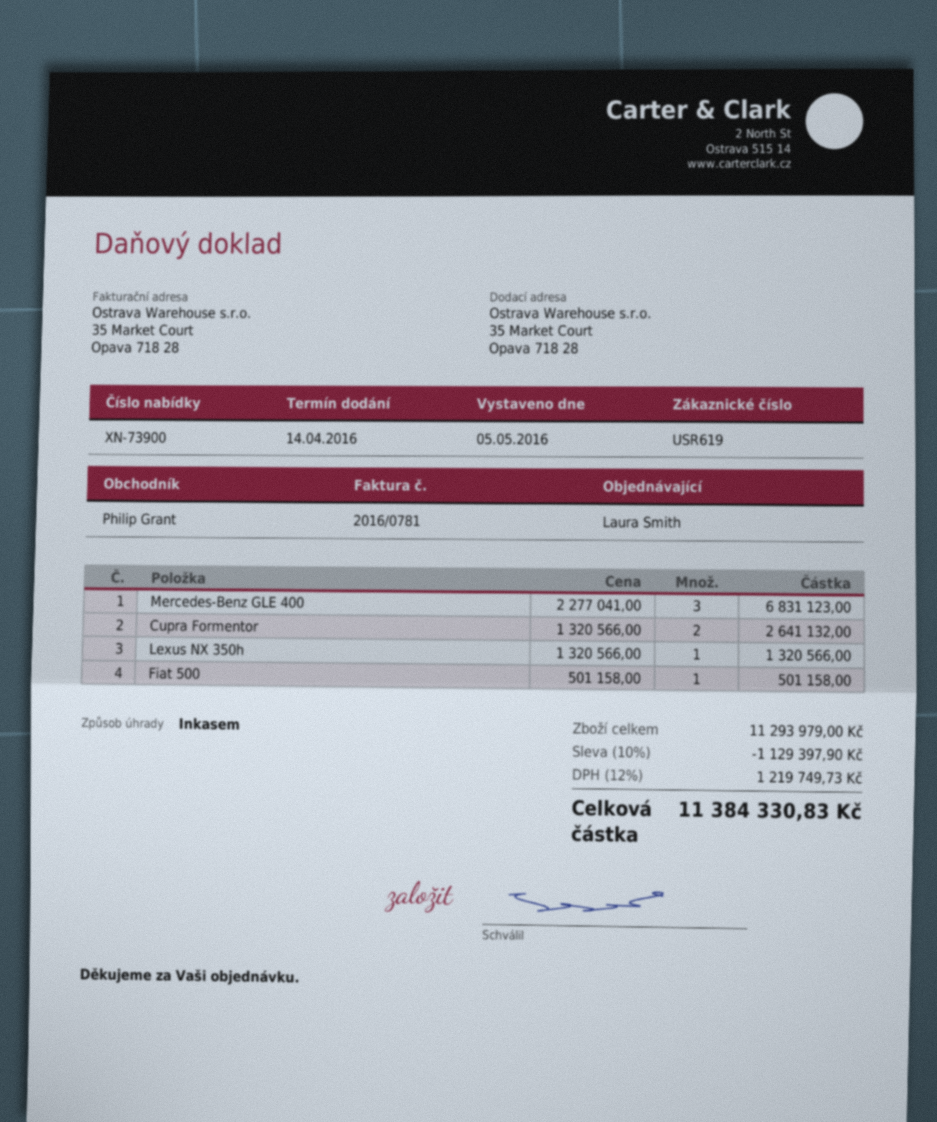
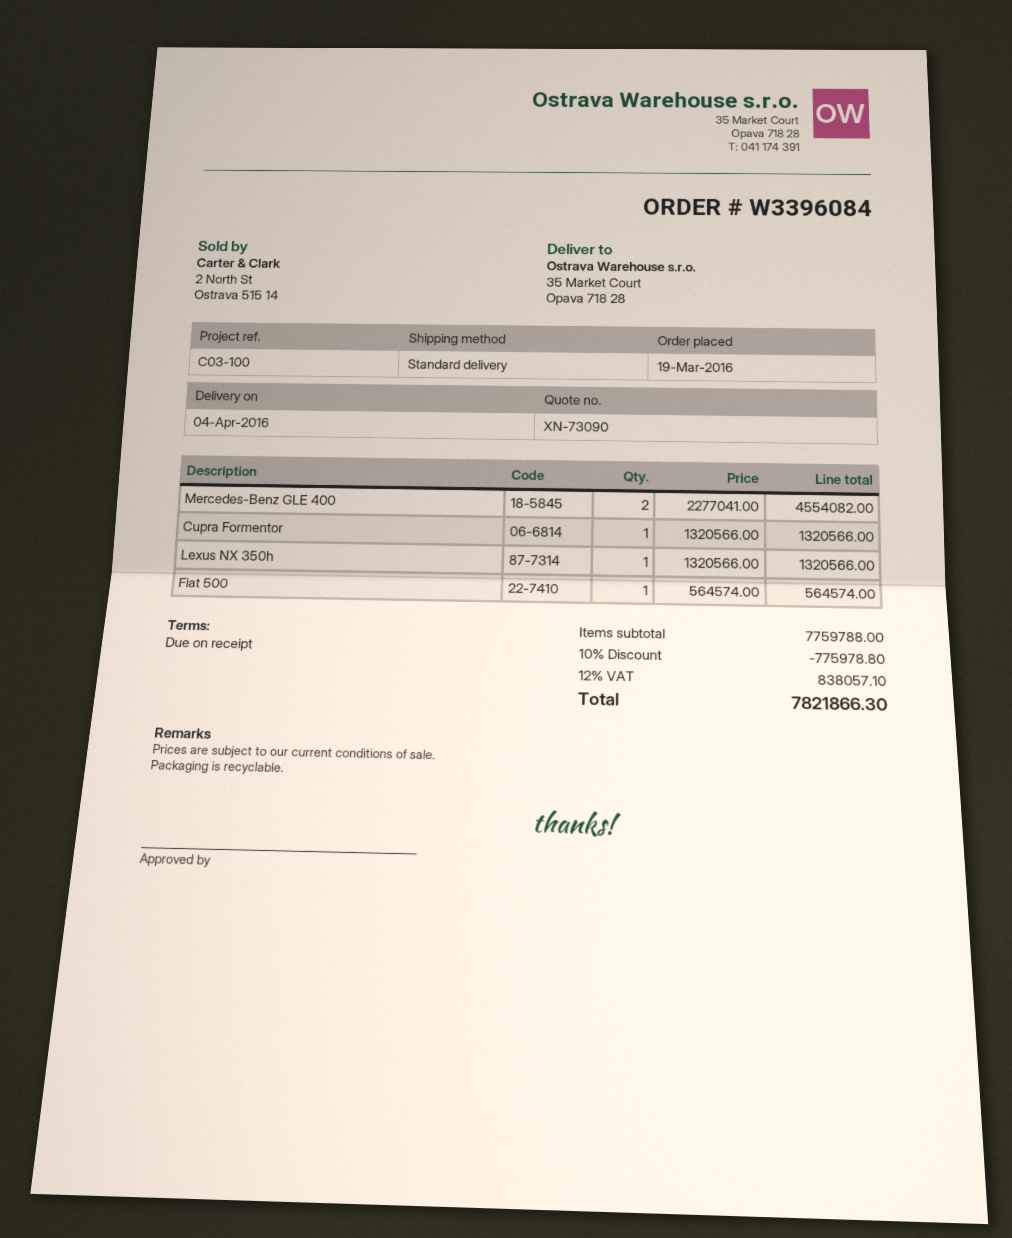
quote number: XN-73900 -> XN-73090
delivery date: 2016-04-14 -> 2016-04-04
Mercedes-Benz GLE 400: 3 x 2277041.00 = 6831123.00 -> 2 x 2277041.00 = 4554082.00
Cupra Formentor: 2 x 1320566.00 = 2641132.00 -> 1 x 1320566.00 = 1320566.00
Fiat 500: 1 x 501158.00 = 501158.00 -> 1 x 564574.00 = 564574.00
subtotal: 11293979.00 -> 7759788.00
discount: 10% = 1129397.90 -> 10% = 775978.80
tax: 12% = 1219749.73 -> 12% = 838057.10
total: 11384330.83 -> 7821866.30

